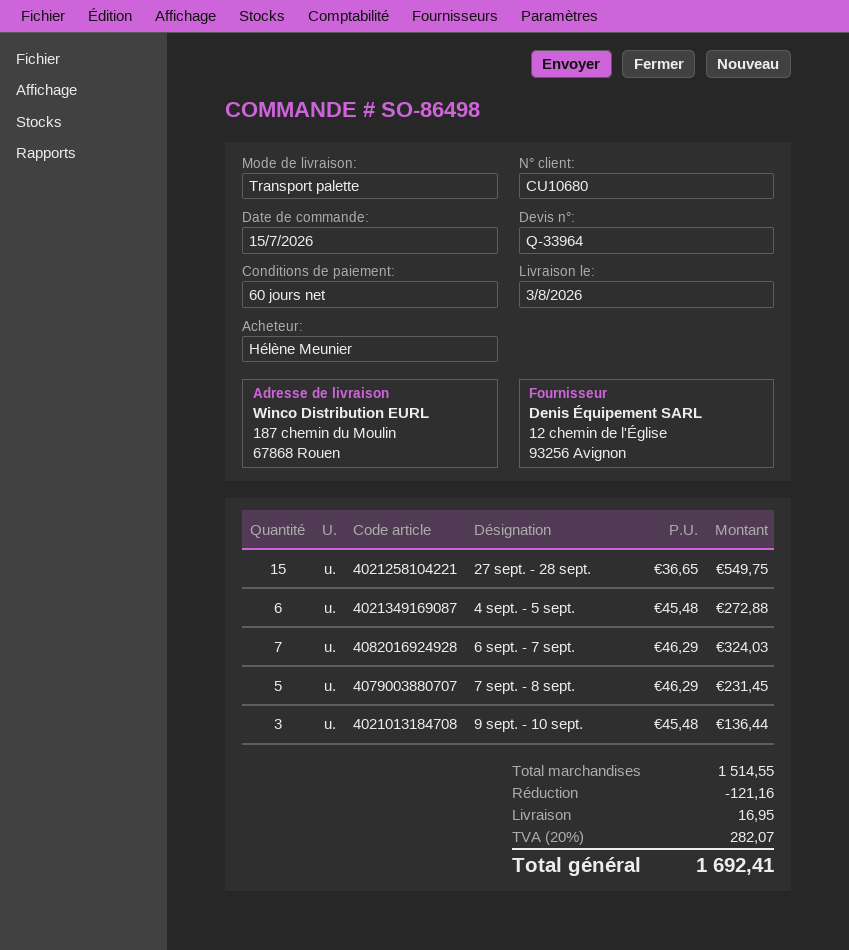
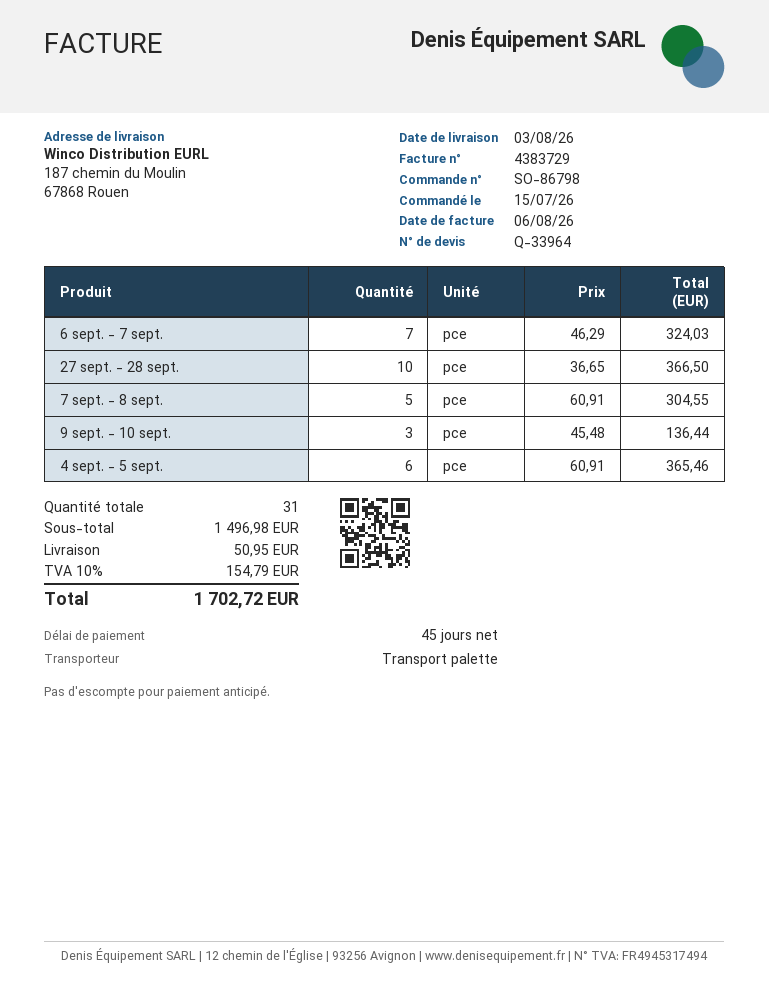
order number: SO-86498 -> SO-86798
payment terms: 60 days -> 45 days
27 sept. - 28 sept.: 15 x 36.65 = 549.75 -> 10 x 36.65 = 366.50
4 sept. - 5 sept.: 6 x 45.48 = 272.88 -> 6 x 60.91 = 365.46
7 sept. - 8 sept.: 5 x 46.29 = 231.45 -> 5 x 60.91 = 304.55
subtotal: 1514.55 -> 1496.98
discount: 121.16 -> none
shipping: 16.95 -> 50.95
tax: 20% = 282.07 -> 10% = 154.79
total: 1692.41 -> 1702.72

